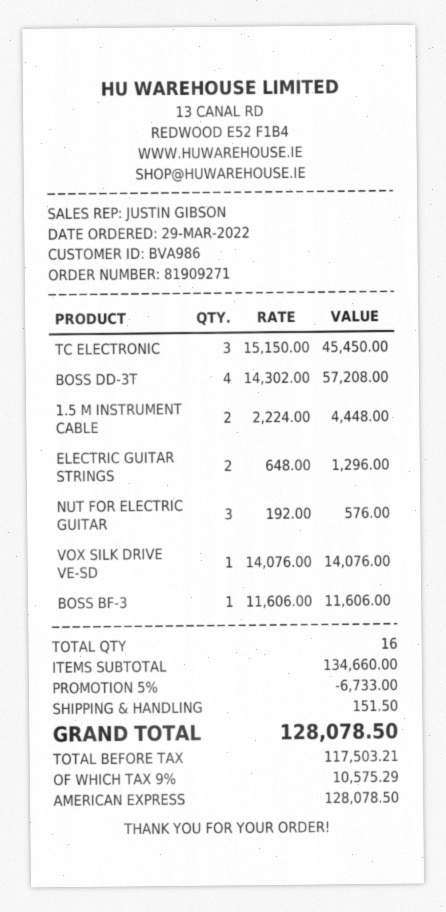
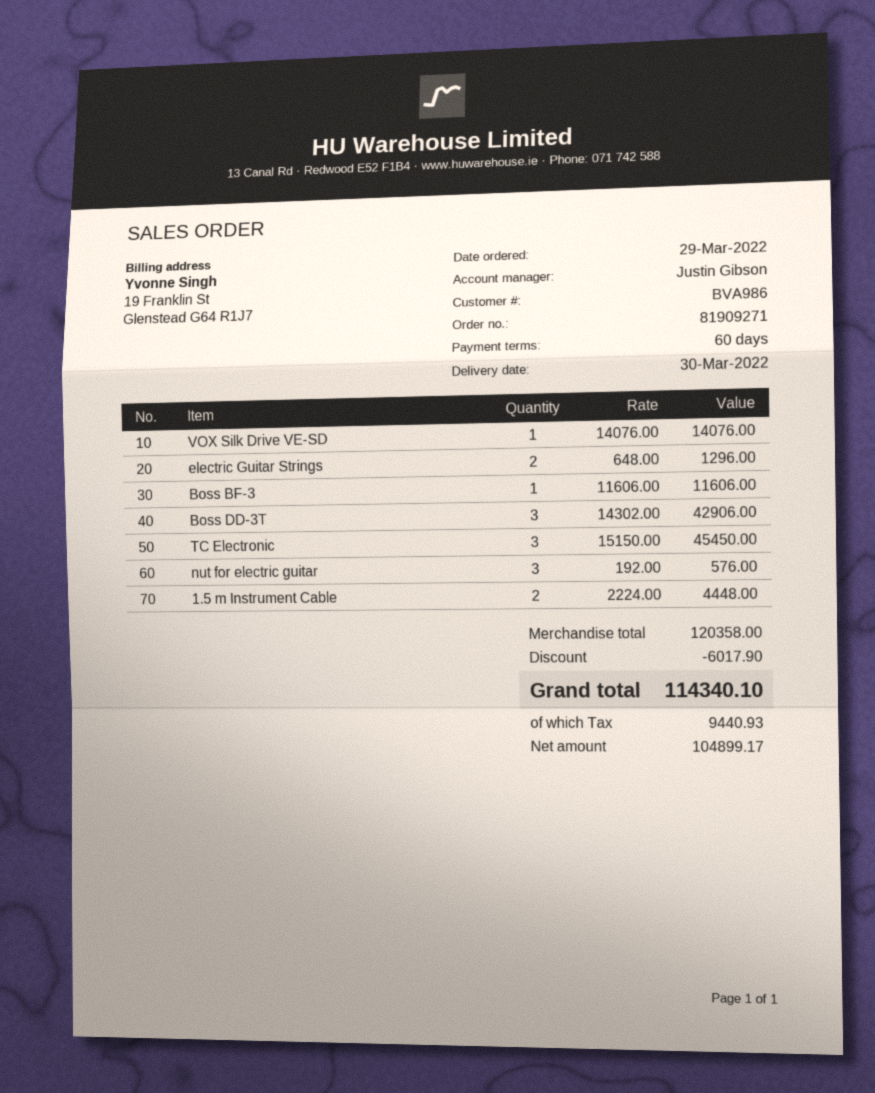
BOSS DD-3T: 4 x 14302.00 = 57208.00 -> 3 x 14302.00 = 42906.00
subtotal: 134660.00 -> 120358.00
discount: 6733.00 -> 6017.90
shipping: 151.50 -> none
net: 117503.21 -> 104899.17
tax: 10575.29 -> 9440.93
total: 128078.50 -> 114340.10

